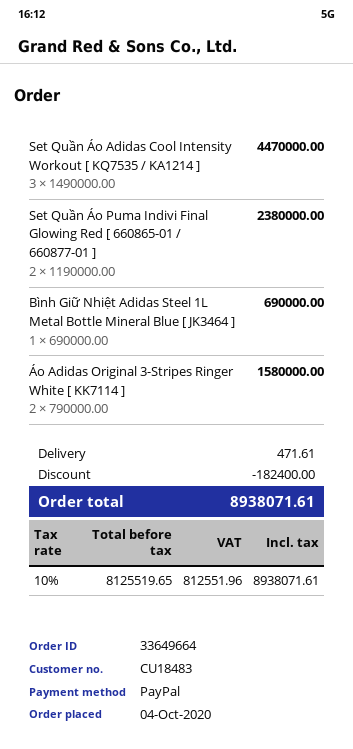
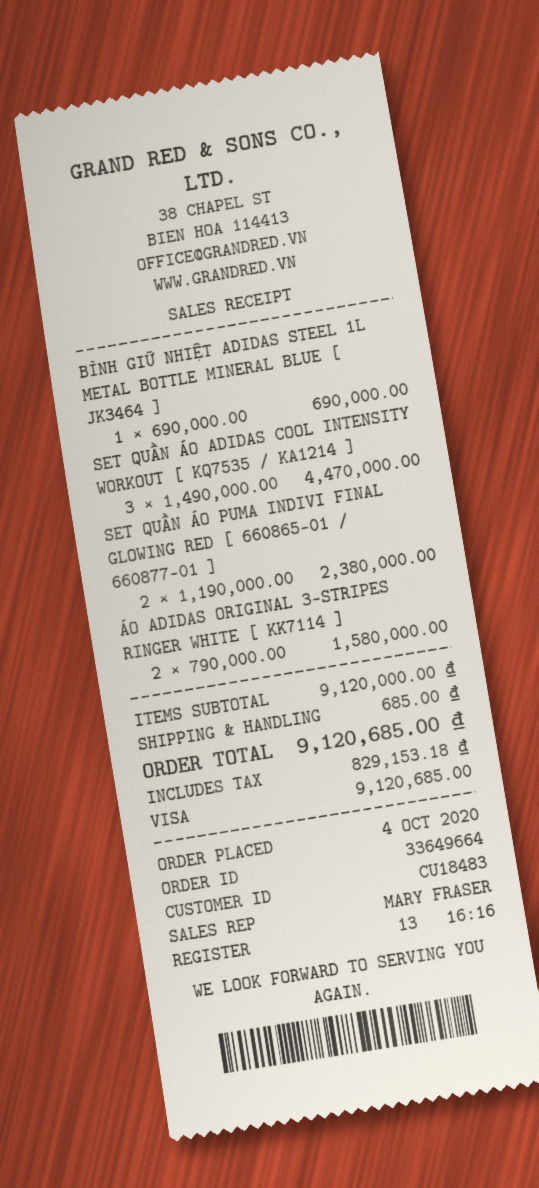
payment method: PayPal -> Visa
discount: 182400.00 -> none
shipping: 471.61 -> 685.00
tax: 812551.96 -> 829153.18
total: 8938071.61 -> 9120685.00

